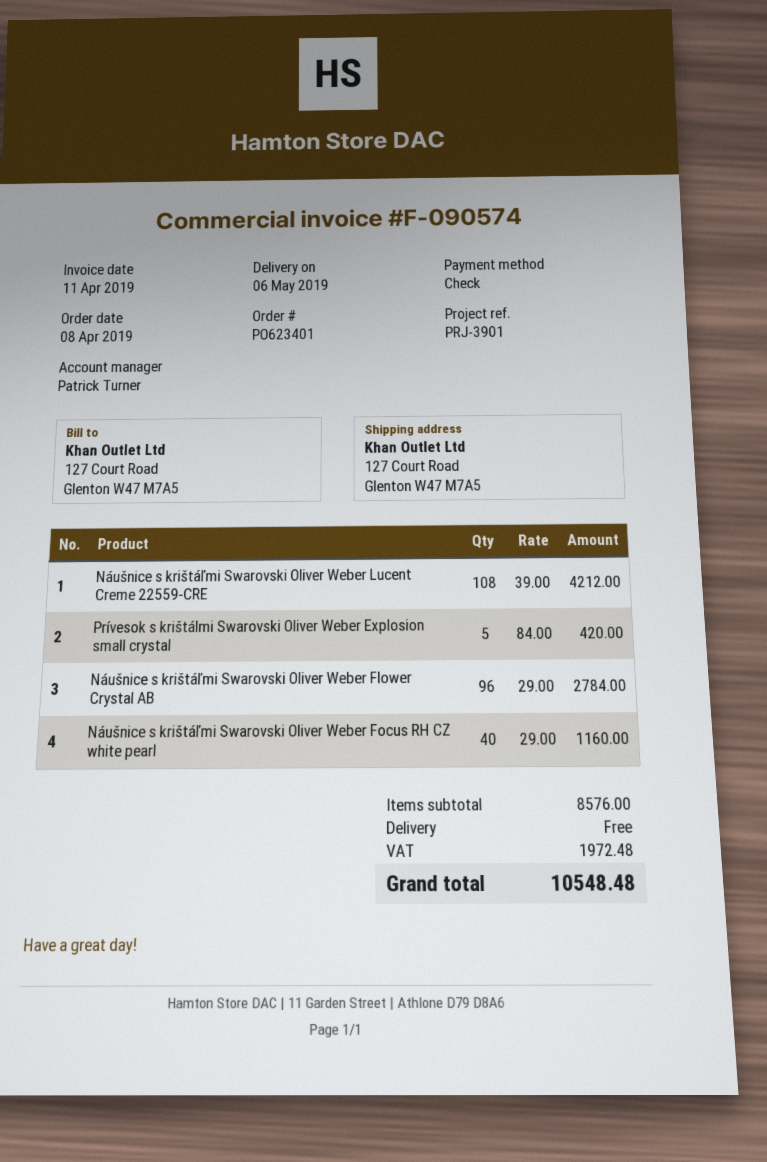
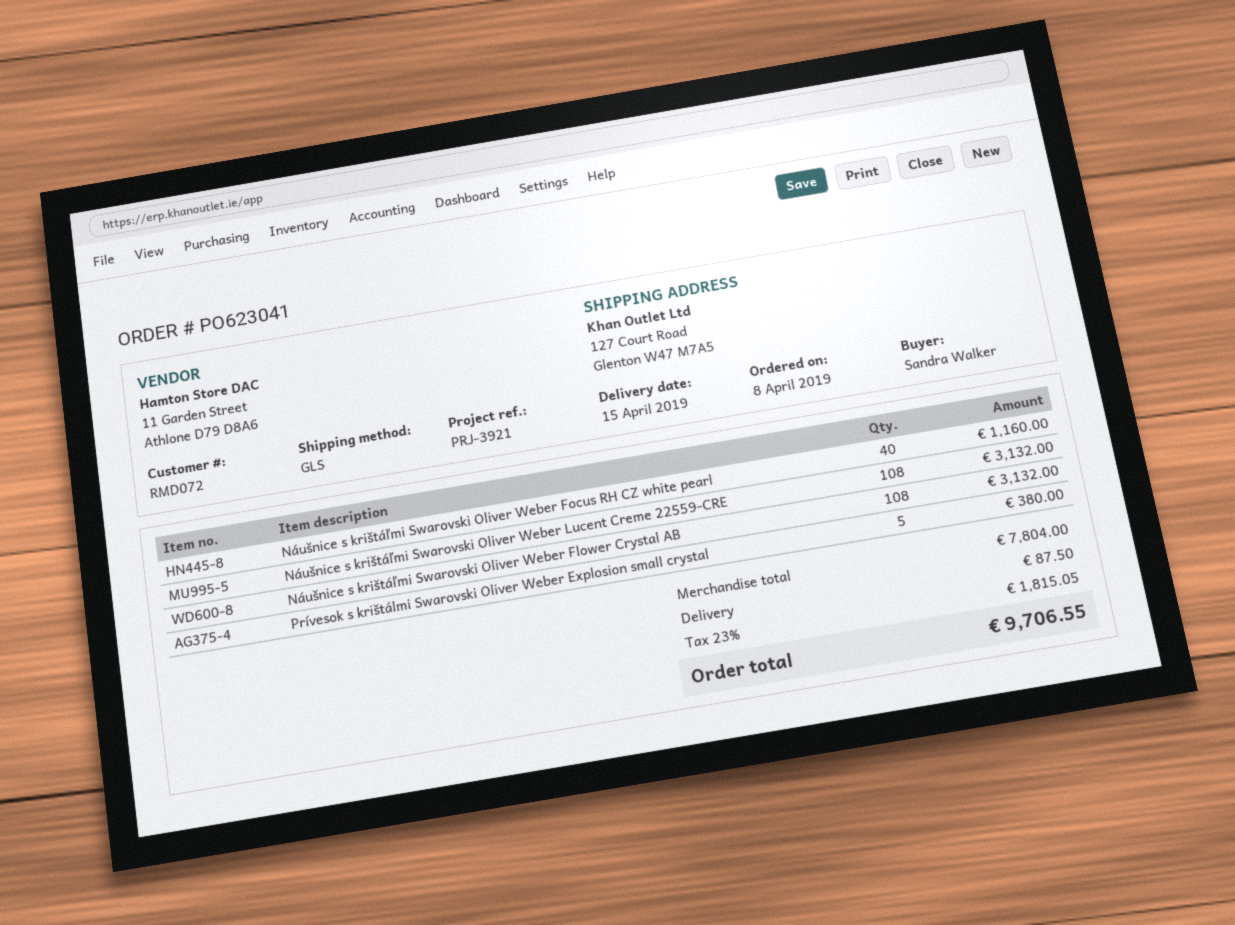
order number: PO623401 -> PO623041
delivery date: 2019-05-06 -> 2019-04-15
reference: PRJ-3901 -> PRJ-3921
Náušnice s krištáľmi Swarovski Oliver Weber Lucent Creme 22559-CRE: 108 for 4212.00 -> 108 for 3132.00
Prívesok s krištálmi Swarovski Oliver Weber Explosion small crystal: 5 for 420.00 -> 5 for 380.00
Náušnice s krištáľmi Swarovski Oliver Weber Flower Crystal AB: 96 for 2784.00 -> 108 for 3132.00
subtotal: 8576.00 -> 7804.00
shipping: 0.00 -> 87.50
tax: 1972.48 -> 1815.05
total: 10548.48 -> 9706.55

